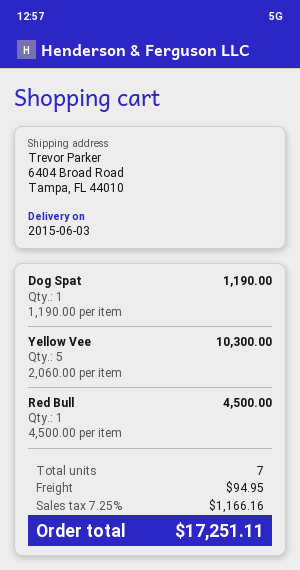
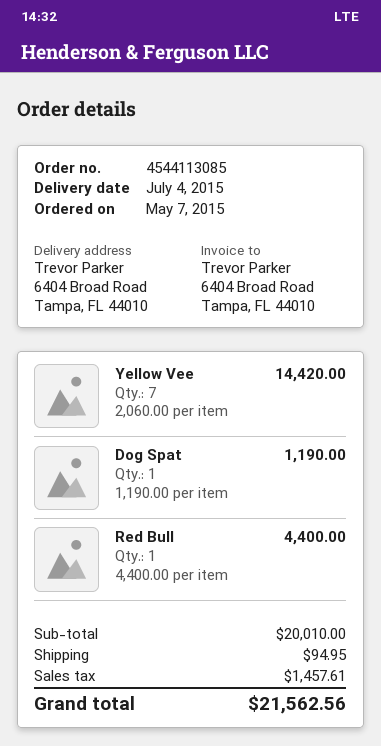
delivery date: 2015-06-03 -> 2015-07-04
Yellow Vee: 5 x 2060.00 = 10300.00 -> 7 x 2060.00 = 14420.00
Red Bull: 1 x 4500.00 = 4500.00 -> 1 x 4400.00 = 4400.00
tax: 1166.16 -> 1457.61
total: 17251.11 -> 21562.56

